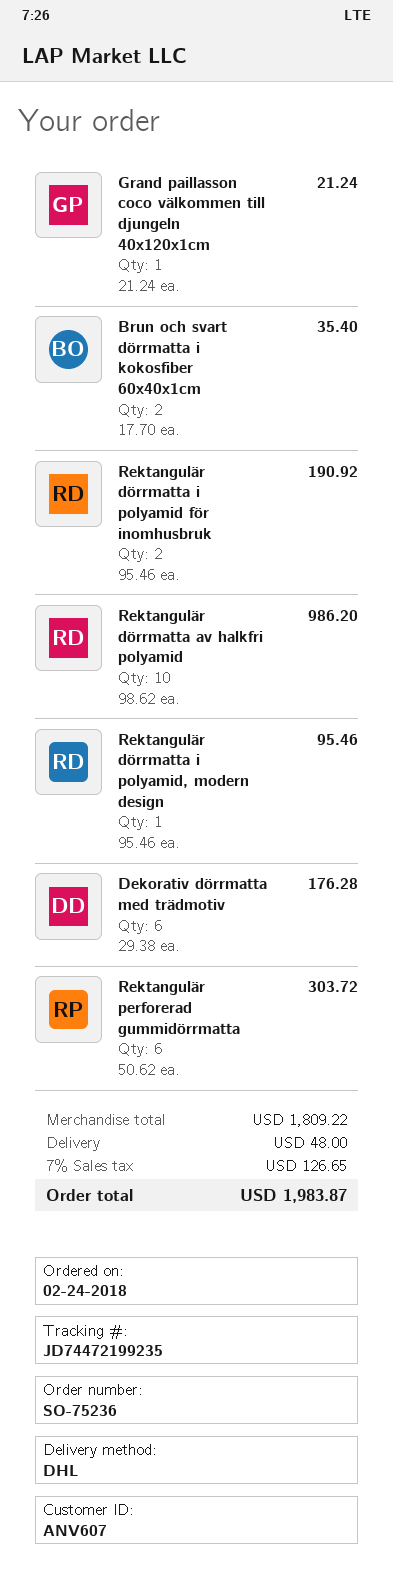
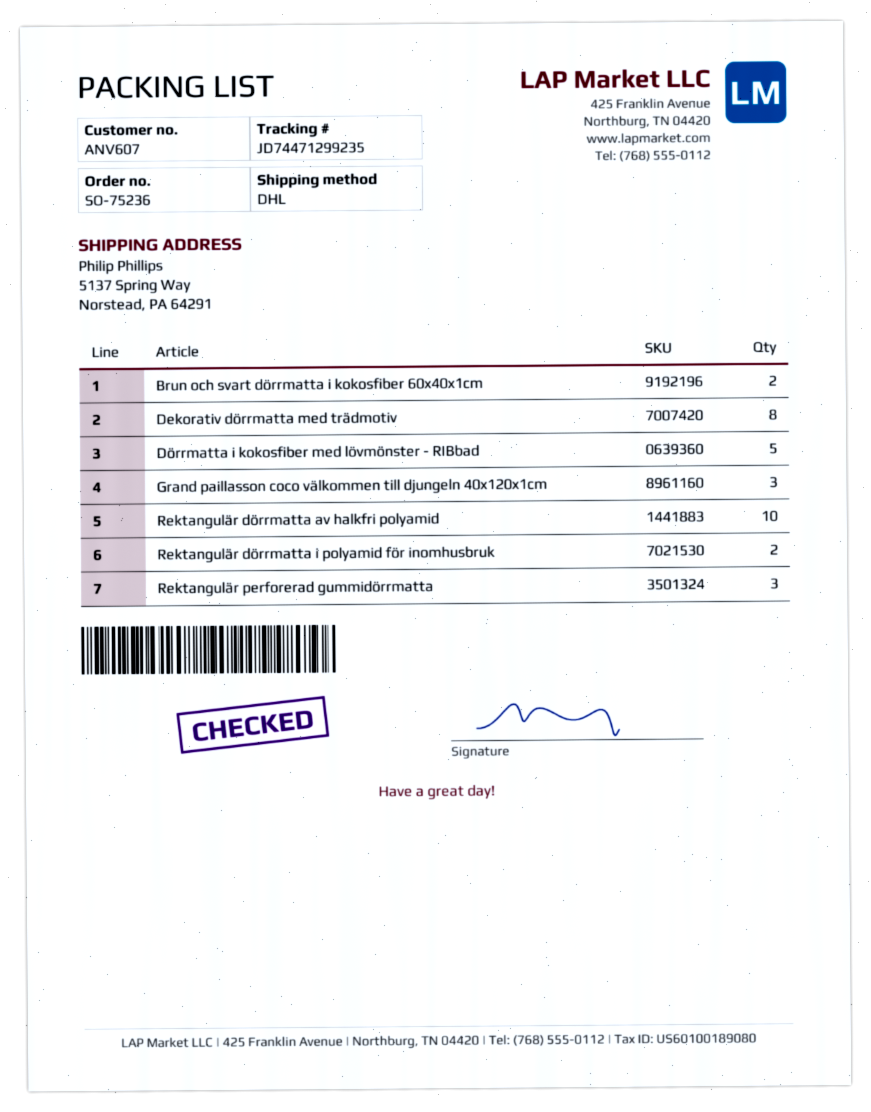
tracking number: JD74472199235 -> JD74471299235
Grand paillasson coco välkommen till djungeln 40x120x1cm: 1 -> 3
Rektangulär dörrmatta i polyamid, modern design: 1 -> none
Dekorativ dörrmatta med trädmotiv: 6 -> 8
Rektangulär perforerad gummidörrmatta: 6 -> 3
Dörrmatta i kokosfiber med lövmönster - RIBbad: none -> 5

